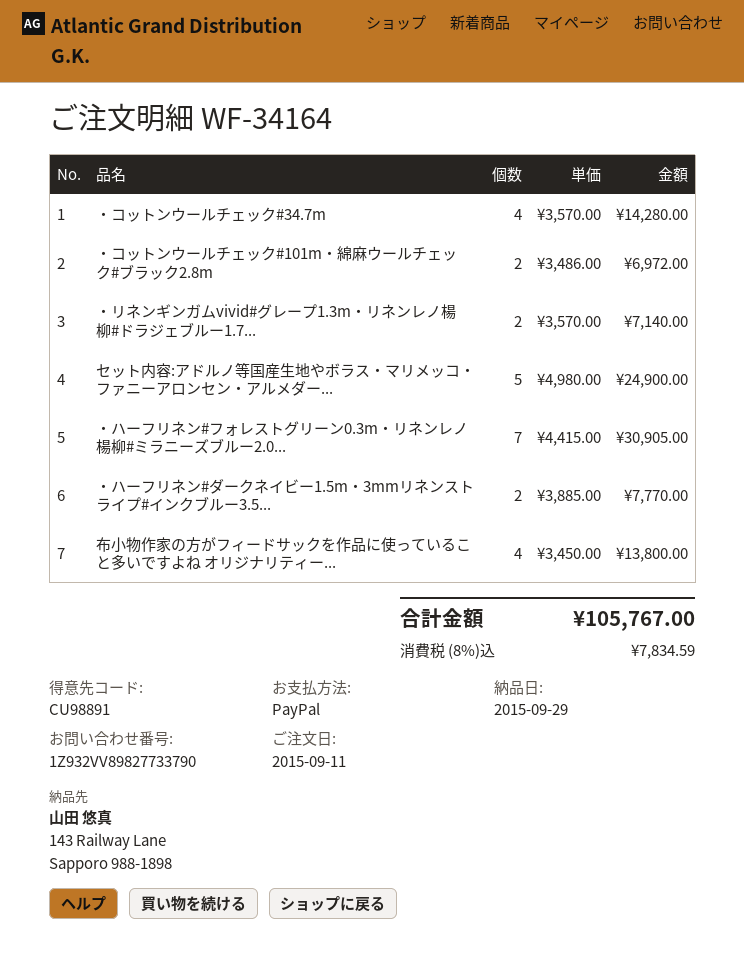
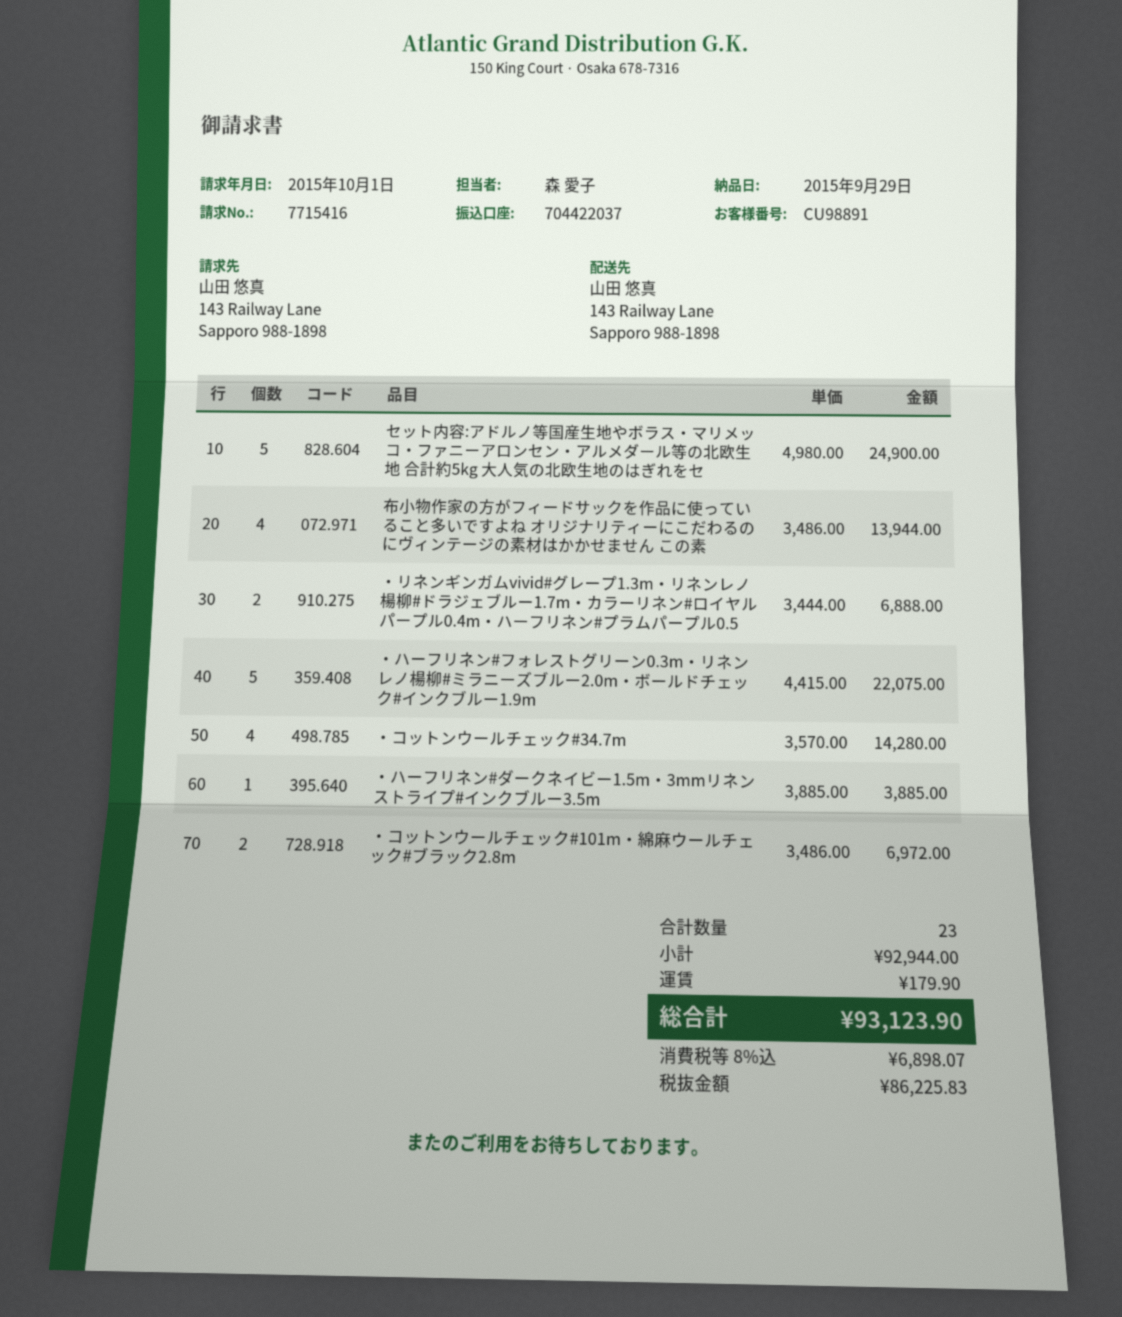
・リネンギンガムvivid#グレープ1.3m・リネンレノ楊柳#ドラジェブルー1.7...: 2 x 3570.00 = 7140.00 -> 2 x 3444.00 = 6888.00
・ハーフリネン#フォレストグリーン0.3m・リネンレノ楊柳#ミラニーズブルー2.0...: 7 x 4415.00 = 30905.00 -> 5 x 4415.00 = 22075.00
・ハーフリネン#ダークネイビー1.5m・3mmリネンストライプ#インクブルー3.5...: 2 x 3885.00 = 7770.00 -> 1 x 3885.00 = 3885.00
布小物作家の方がフィードサックを作品に使っていること多いですよね オリジナリティー...: 4 x 3450.00 = 13800.00 -> 4 x 3486.00 = 13944.00
shipping: none -> 179.90
tax: 8% = 7834.59 -> 8% = 6898.07
total: 105767.00 -> 93123.90

